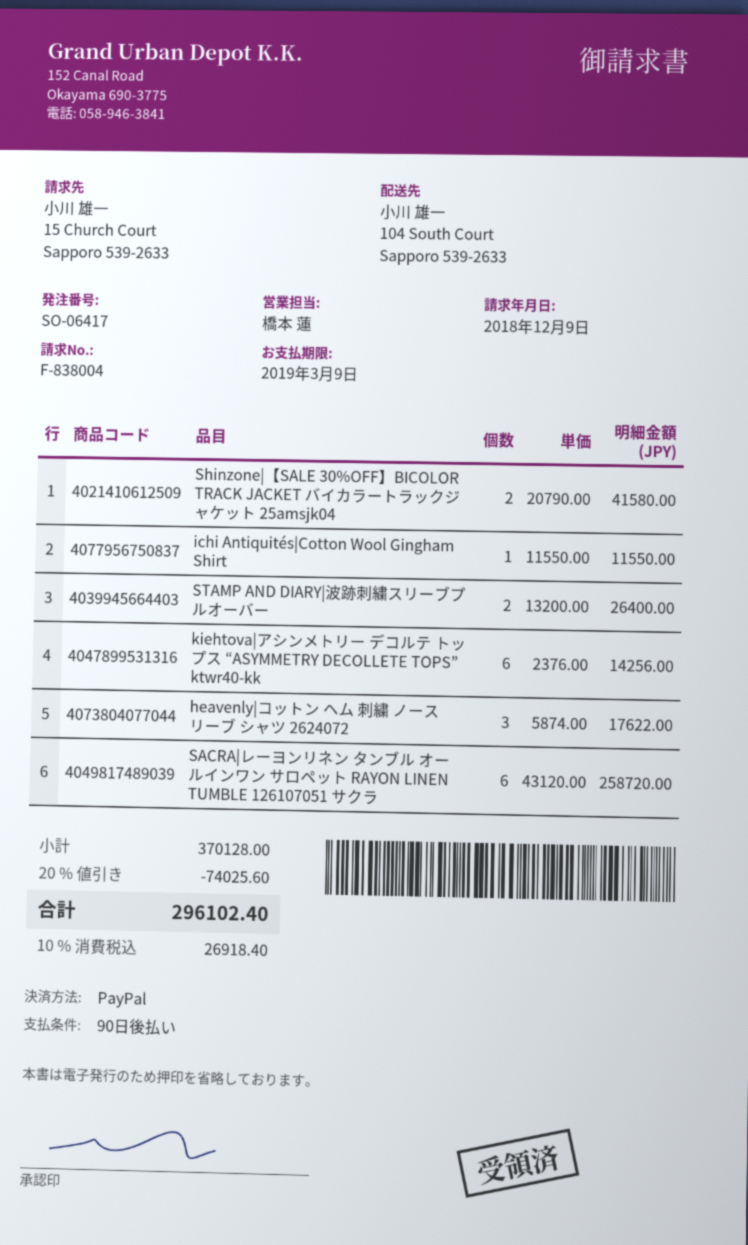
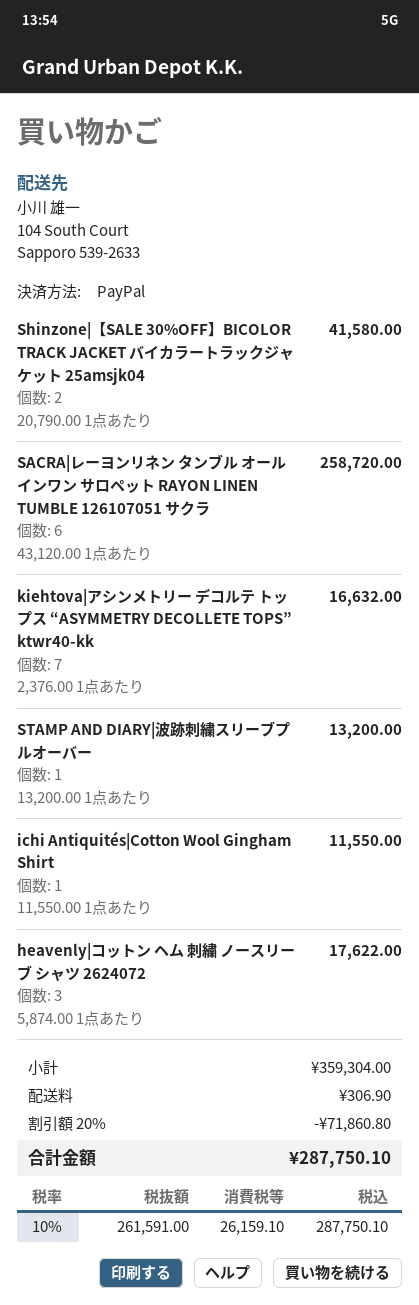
STAMP AND DIARY|波跡刺繍スリーブプルオーバー: 2 x 13200.00 = 26400.00 -> 1 x 13200.00 = 13200.00
kiehtova|アシンメトリー デコルテ トップス “ASYMMETRY DECOLLETE TOPS” ktwr40-kk: 6 x 2376.00 = 14256.00 -> 7 x 2376.00 = 16632.00
subtotal: 370128.00 -> 359304.00
discount: 20% = 74025.60 -> 20% = 71860.80
shipping: none -> 306.90
tax: 10% = 26918.40 -> 10% = 26159.10
total: 296102.40 -> 287750.10

